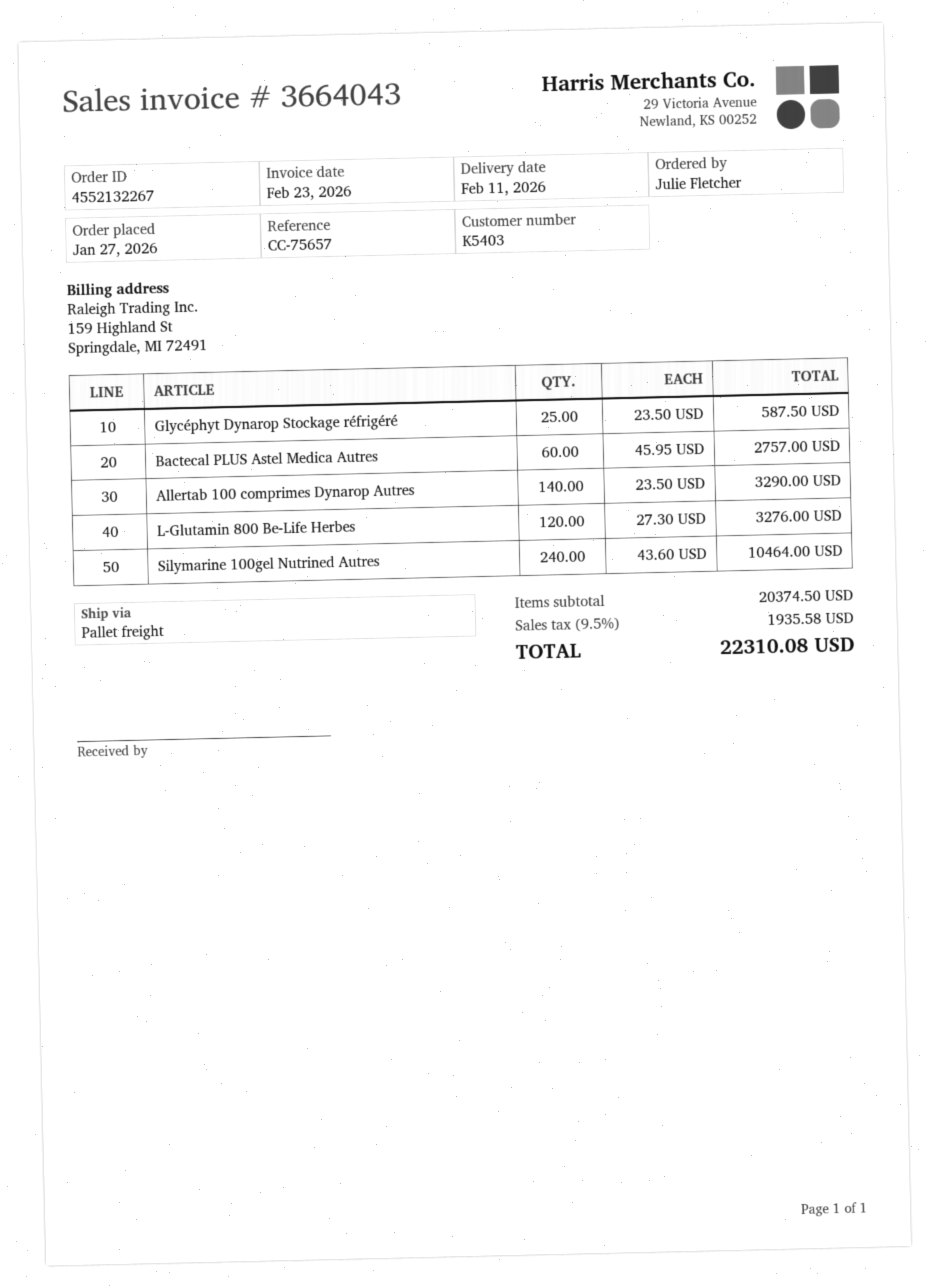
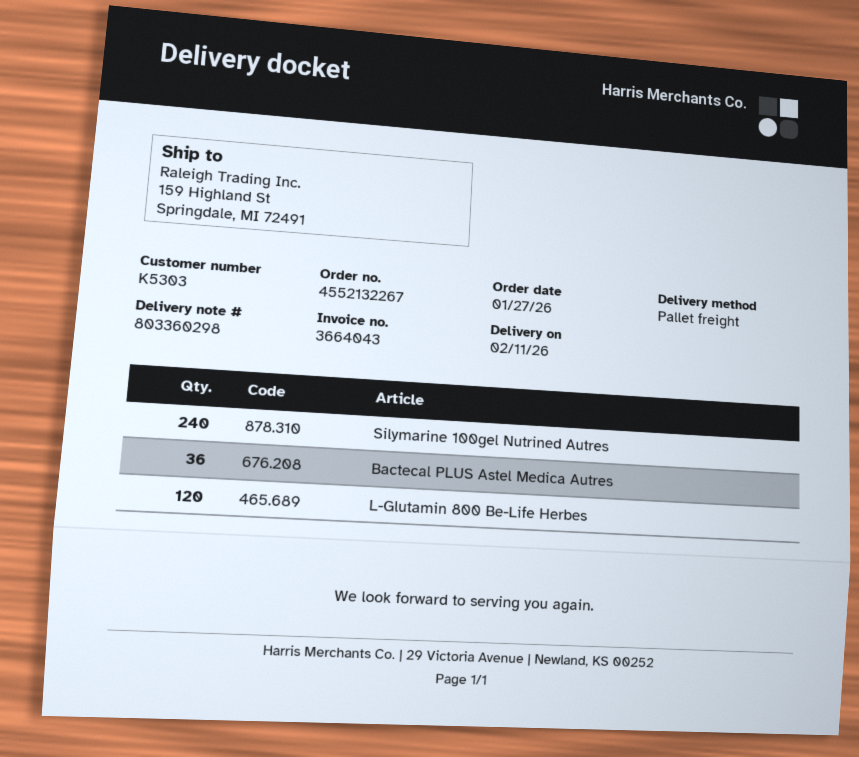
customer number: K5403 -> K5303
Glycéphyt Dynarop Stockage réfrigéré: 25 -> none
Bactecal PLUS Astel Medica Autres: 60 -> 36
Allertab 100 comprimes Dynarop Autres: 140 -> none

